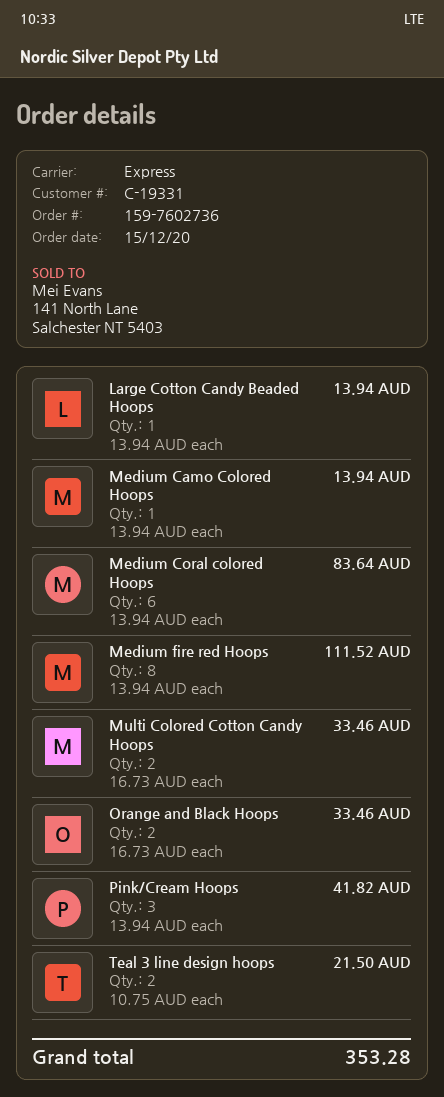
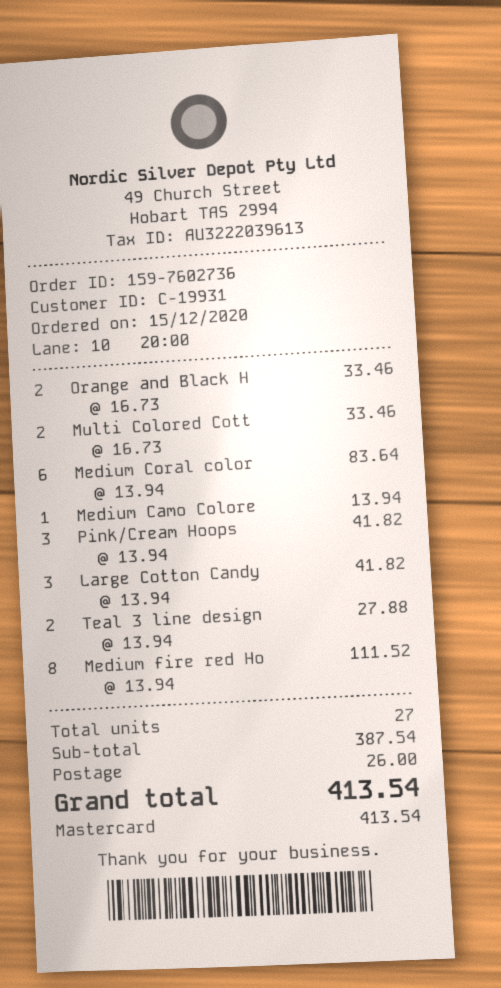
customer number: C-19331 -> C-19931
Large Cotton Candy Beaded Hoops: 1 x 13.94 = 13.94 -> 3 x 13.94 = 41.82
Teal 3 line design hoops: 2 x 10.75 = 21.50 -> 2 x 13.94 = 27.88
shipping: none -> 26.00
total: 353.28 -> 413.54

